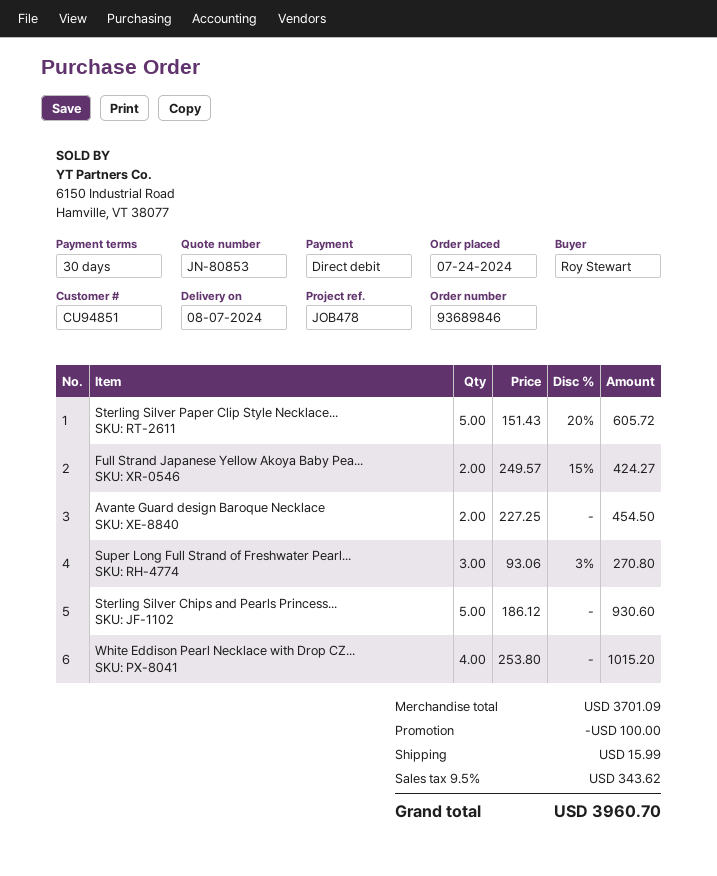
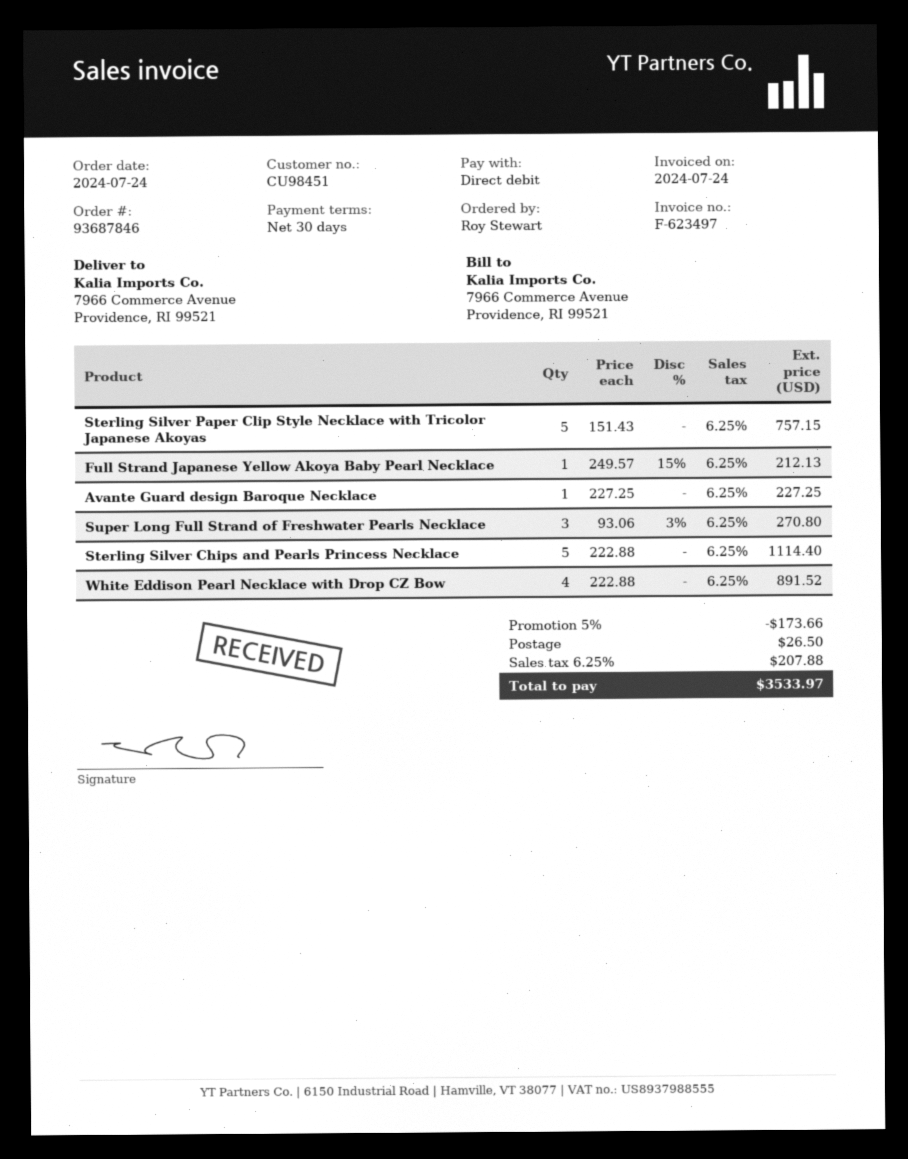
order number: 93689846 -> 93687846
customer number: CU94851 -> CU98451
Sterling Silver Paper Clip Style Necklace...: 5 x 151.43 - 20% = 605.72 -> 5 x 151.43 = 757.15
Full Strand Japanese Yellow Akoya Baby Pea...: 2 x 249.57 - 15% = 424.27 -> 1 x 249.57 - 15% = 212.13
Avante Guard design Baroque Necklace: 2 x 227.25 = 454.50 -> 1 x 227.25 = 227.25
Sterling Silver Chips and Pearls Princess...: 5 x 186.12 = 930.60 -> 5 x 222.88 = 1114.40
White Eddison Pearl Necklace with Drop CZ...: 4 x 253.80 = 1015.20 -> 4 x 222.88 = 891.52
discount: 100.00 -> 173.66
shipping: 15.99 -> 26.50
tax: 9.5% = 343.62 -> 6.25% = 207.88
total: 3960.70 -> 3533.97

